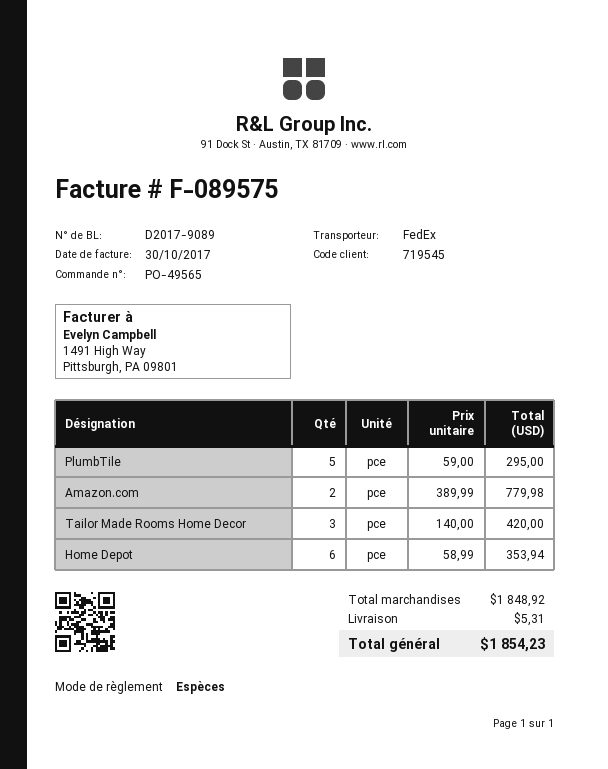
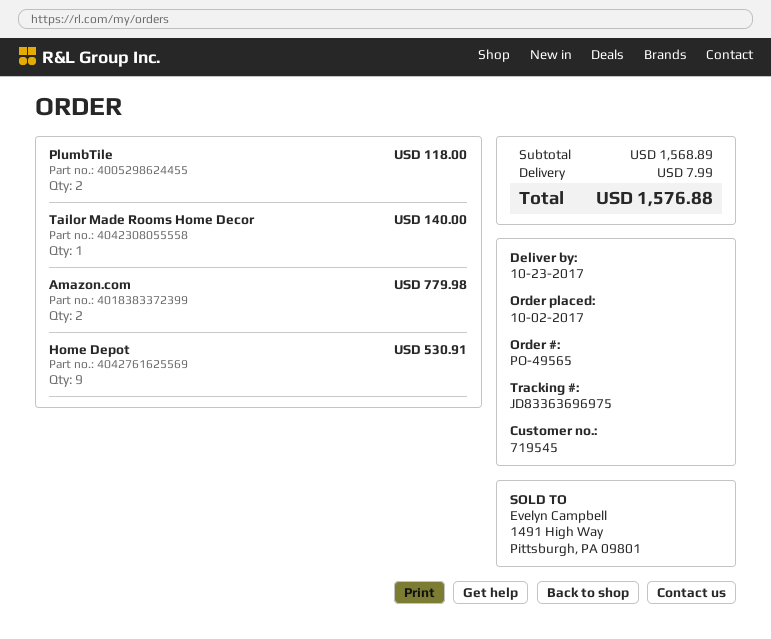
PlumbTile: 5 for 295.00 -> 2 for 118.00
Tailor Made Rooms Home Decor: 3 for 420.00 -> 1 for 140.00
Home Depot: 6 for 353.94 -> 9 for 530.91
subtotal: 1848.92 -> 1568.89
shipping: 5.31 -> 7.99
total: 1854.23 -> 1576.88

